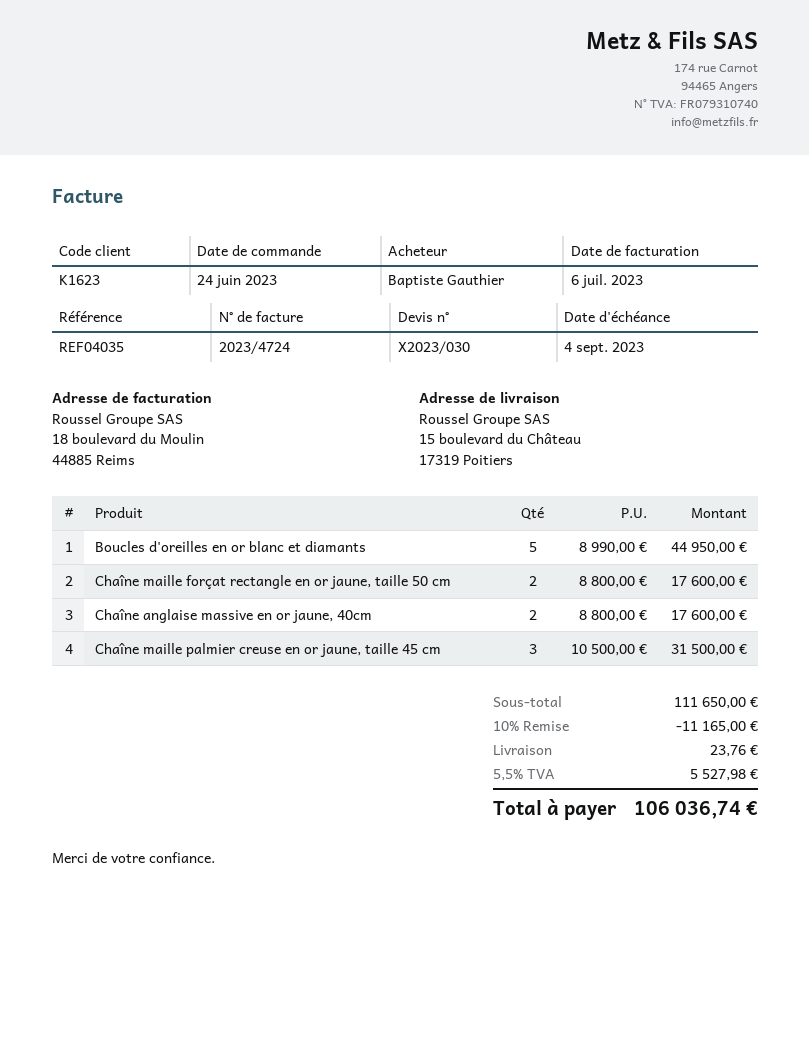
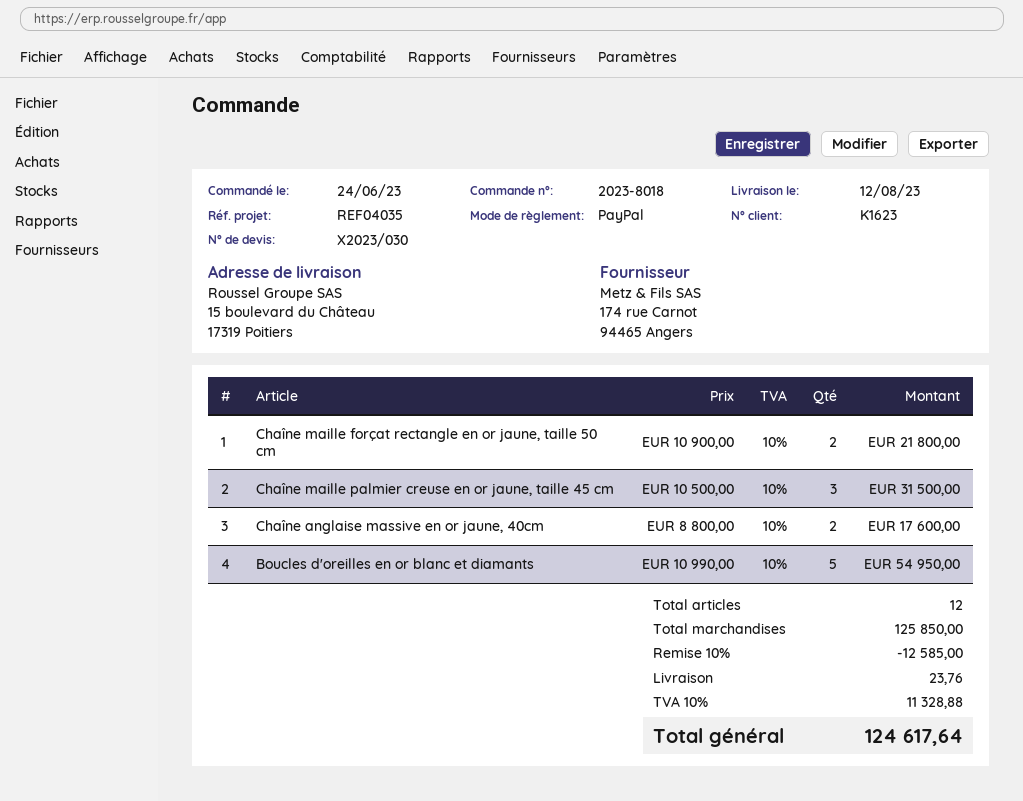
Boucles d'oreilles en or blanc et diamants: 5 x 8990.00 = 44950.00 -> 5 x 10990.00 = 54950.00
Chaîne maille forçat rectangle en or jaune, taille 50 cm: 2 x 8800.00 = 17600.00 -> 2 x 10900.00 = 21800.00
subtotal: 111650.00 -> 125850.00
discount: 10% = 11165.00 -> 10% = 12585.00
tax: 5.5% = 5527.98 -> 10% = 11328.88
total: 106036.74 -> 124617.64

